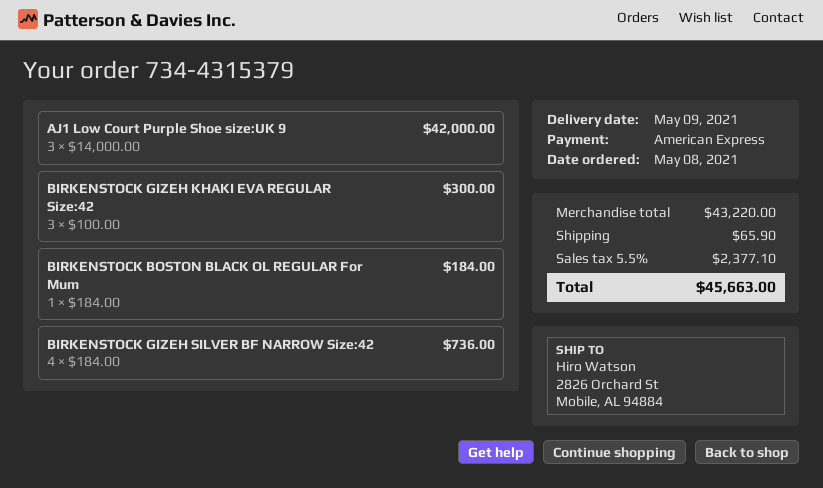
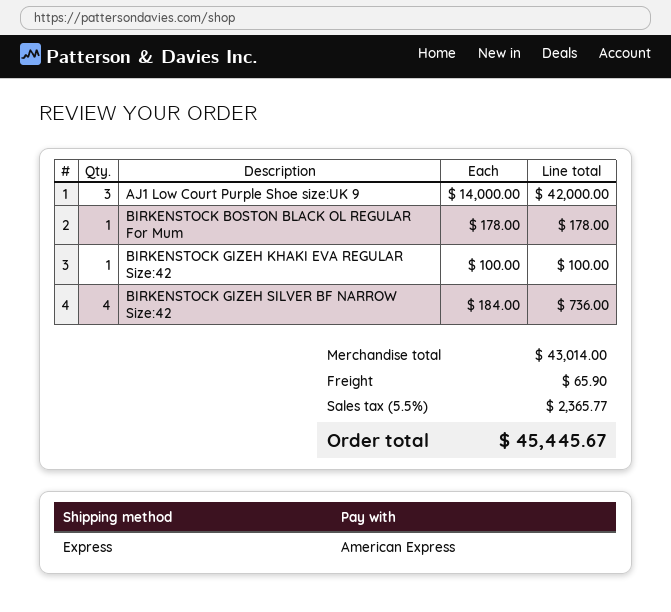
BIRKENSTOCK GIZEH KHAKI EVA REGULAR Size:42: 3 x 100.00 = 300.00 -> 1 x 100.00 = 100.00
BIRKENSTOCK BOSTON BLACK OL REGULAR For Mum: 1 x 184.00 = 184.00 -> 1 x 178.00 = 178.00
subtotal: 43220.00 -> 43014.00
tax: 5.5% = 2377.10 -> 5.5% = 2365.77
total: 45663.00 -> 45445.67

